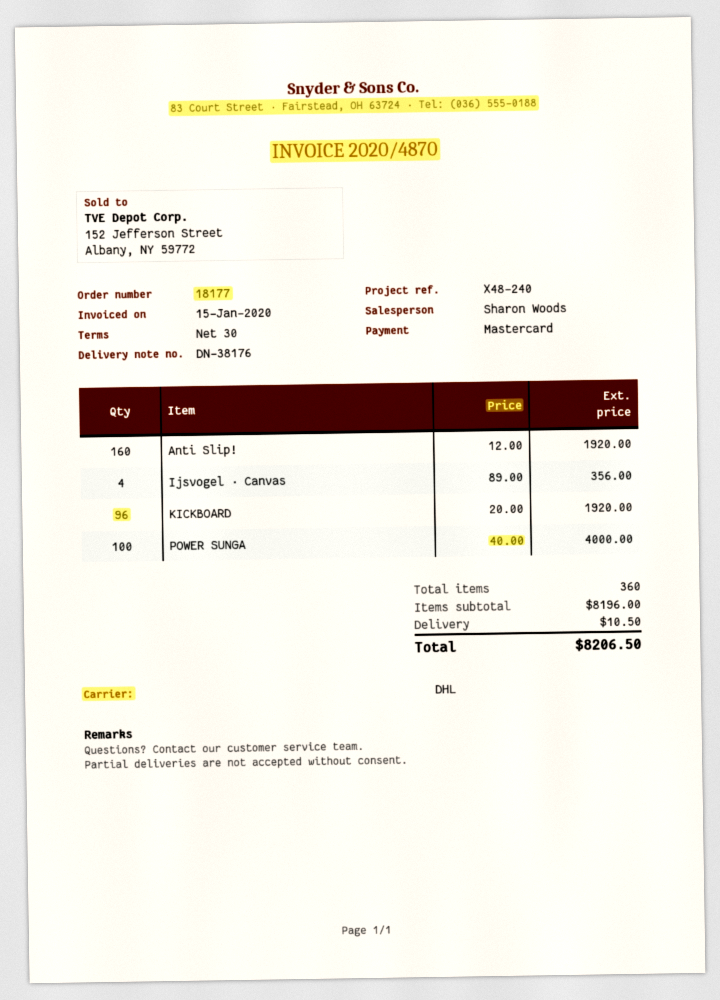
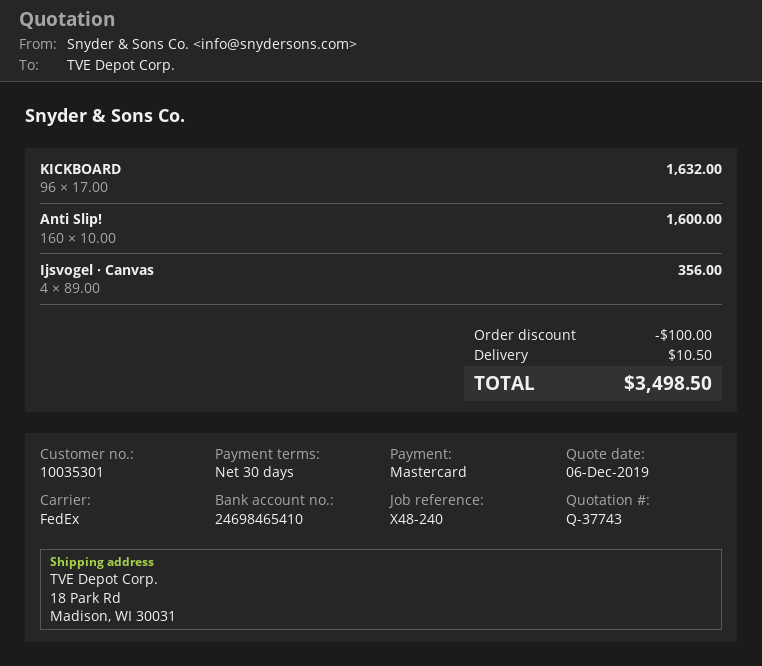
shipping method: DHL -> FedEx
Anti Slip!: 160 x 12.00 = 1920.00 -> 160 x 10.00 = 1600.00
KICKBOARD: 96 x 20.00 = 1920.00 -> 96 x 17.00 = 1632.00
POWER SUNGA: 100 x 40.00 = 4000.00 -> none
discount: none -> 100.00
total: 8206.50 -> 3498.50

